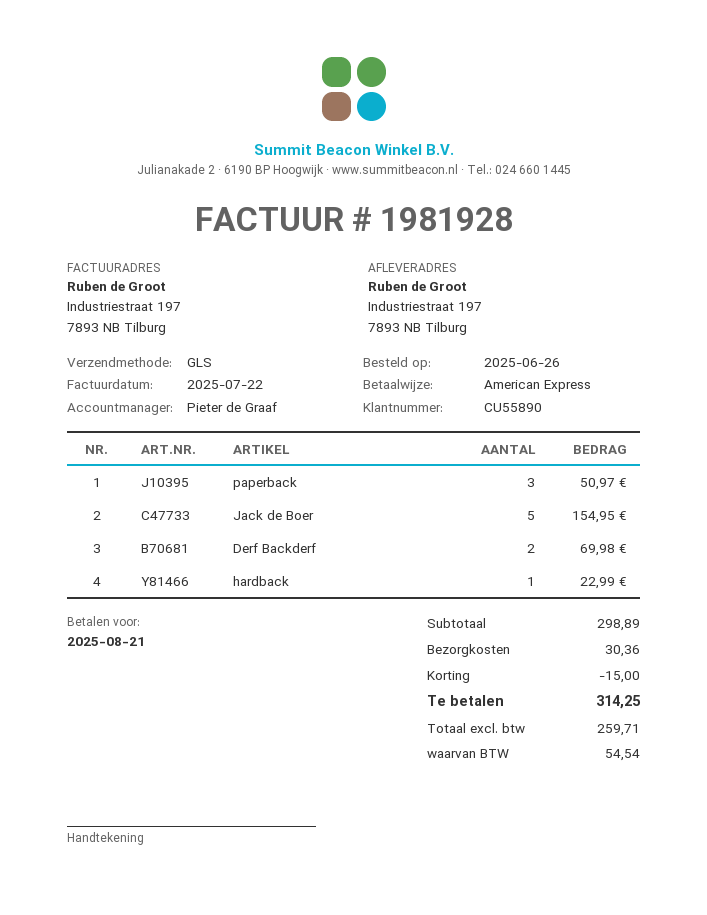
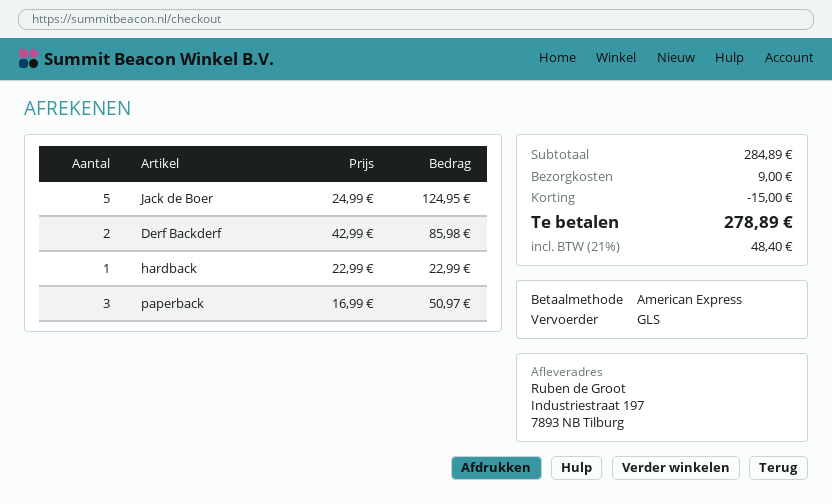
Jack de Boer: 5 for 154.95 -> 5 for 124.95
Derf Backderf: 2 for 69.98 -> 2 for 85.98
subtotal: 298.89 -> 284.89
shipping: 30.36 -> 9.00
tax: 54.54 -> 48.40
total: 314.25 -> 278.89

